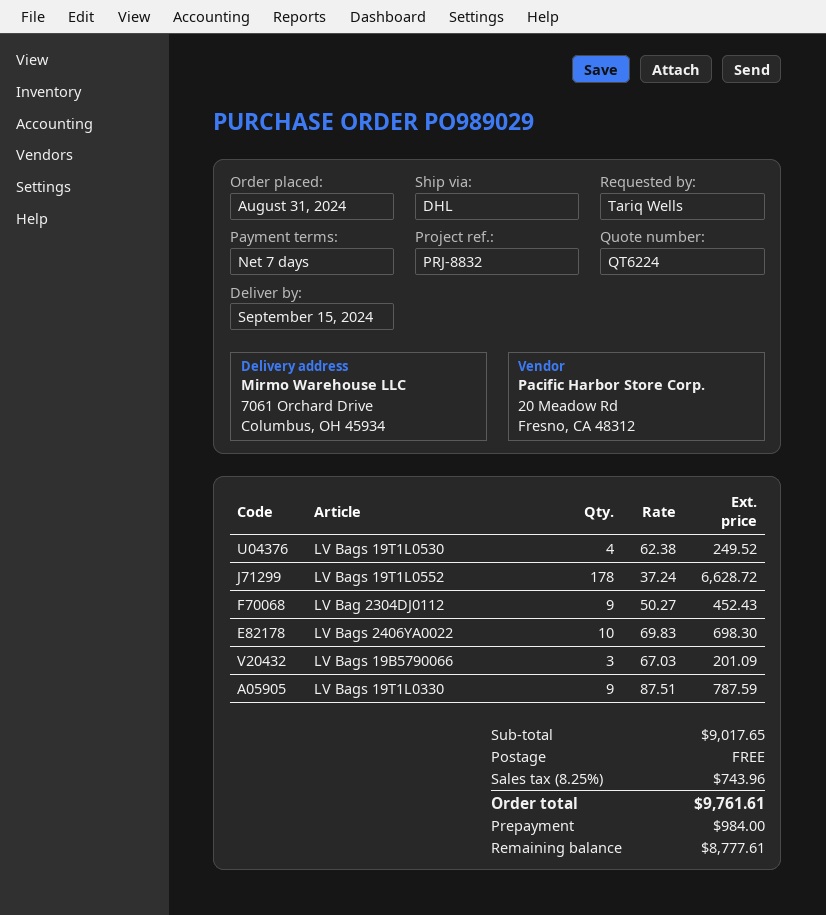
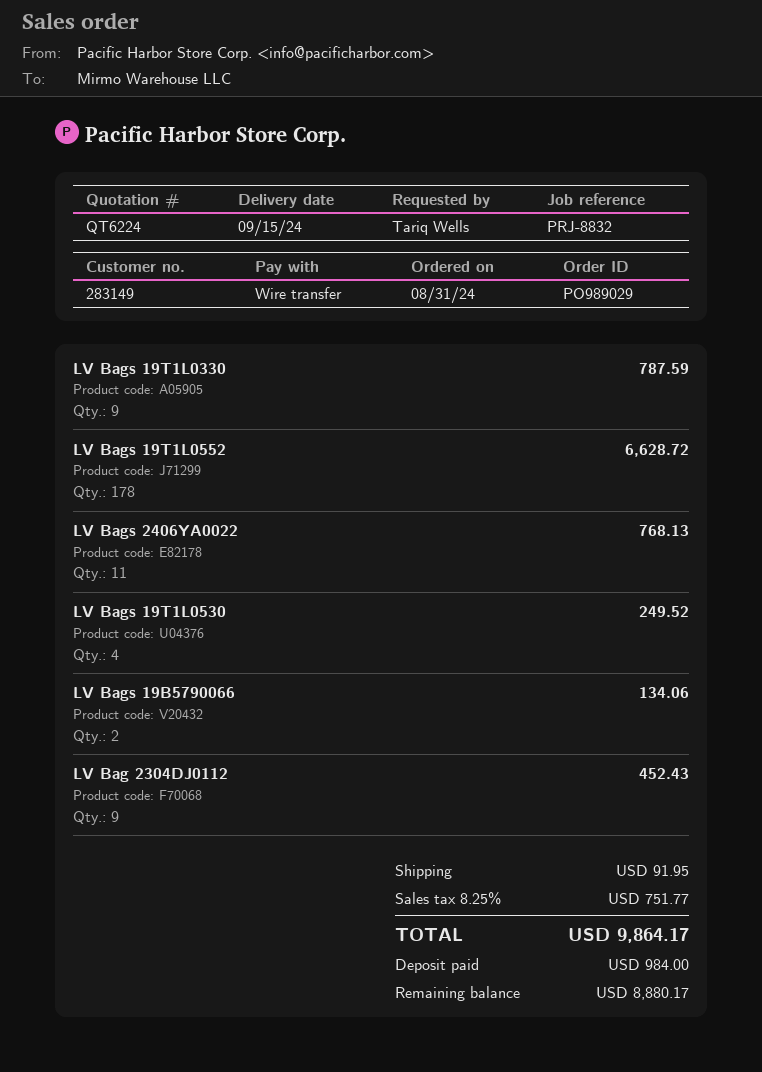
LV Bags 2406YA0022: 10 for 698.30 -> 11 for 768.13
LV Bags 19B5790066: 3 for 201.09 -> 2 for 134.06
shipping: 0.00 -> 91.95
tax: 8.25% = 743.96 -> 8.25% = 751.77
total: 9761.61 -> 9864.17
balance: 8777.61 -> 8880.17

